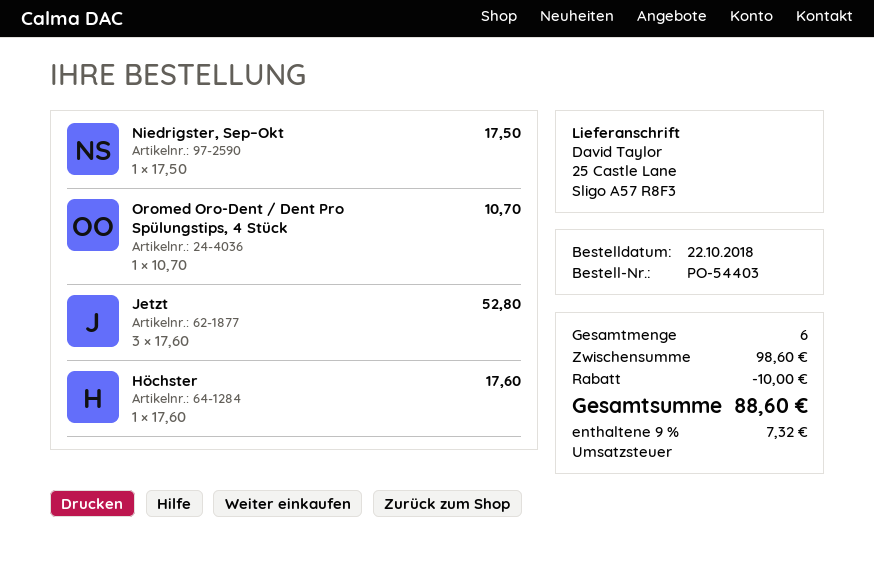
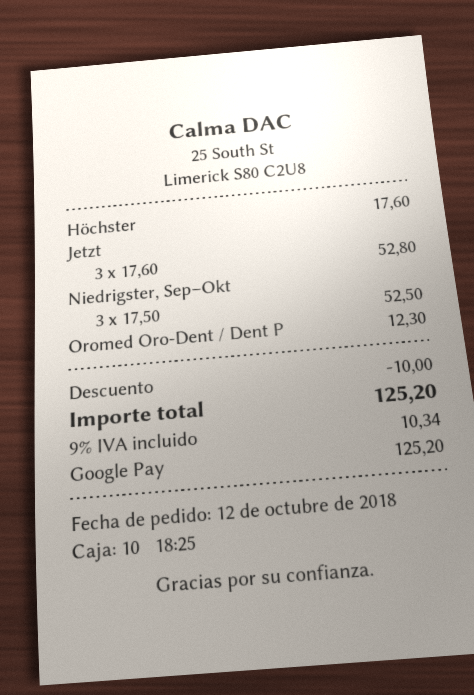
order date: 2018-10-22 -> 2018-10-12
Niedrigster, Sep–Okt: 1 x 17.50 = 17.50 -> 3 x 17.50 = 52.50
Oromed Oro-Dent / Dent Pro Spülungstips, 4 Stück: 1 x 10.70 = 10.70 -> 1 x 12.30 = 12.30
tax: 9% = 7.32 -> 9% = 10.34
total: 88.60 -> 125.20

